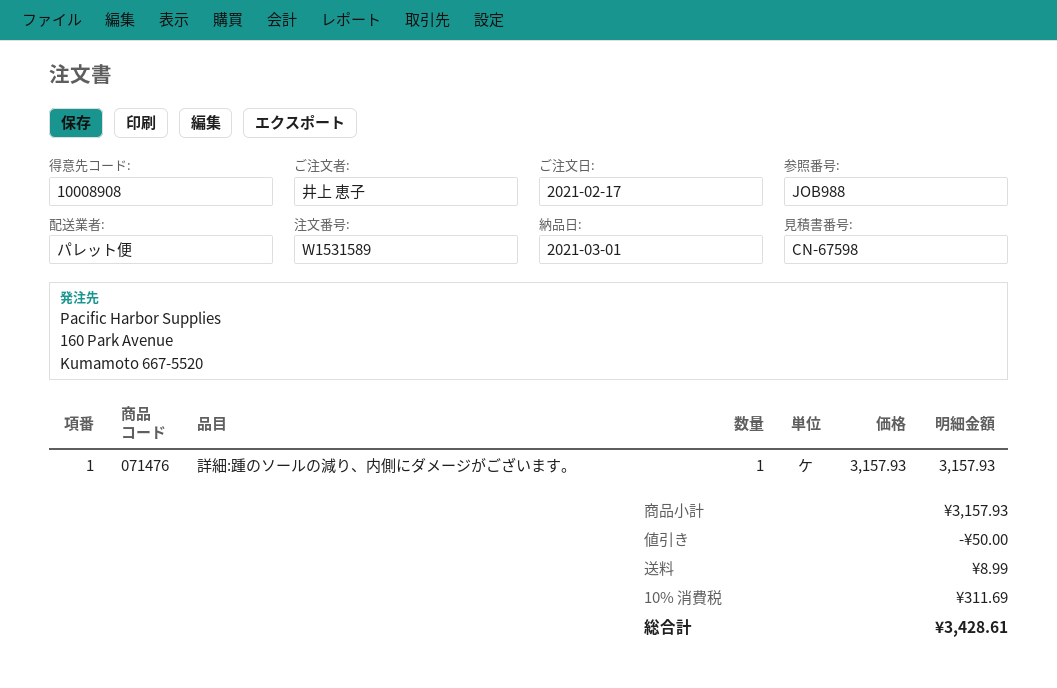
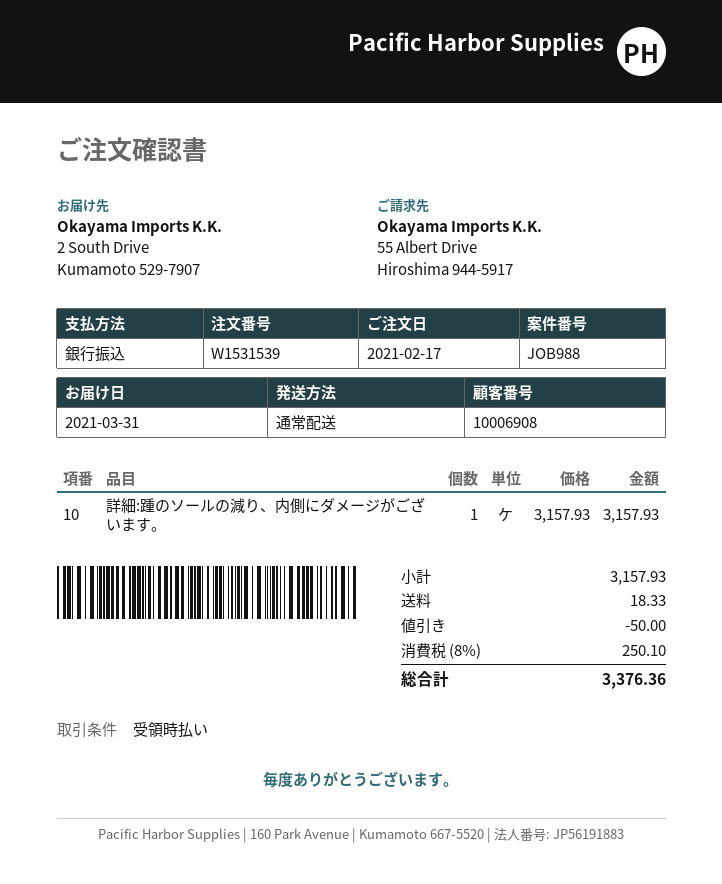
order number: W1531589 -> W1531539
delivery date: 2021-03-01 -> 2021-03-31
customer number: 10008908 -> 10006908
shipping method: pallet freight -> standard
shipping: 8.99 -> 18.33
tax: 10% = 311.69 -> 8% = 250.10
total: 3428.61 -> 3376.36

